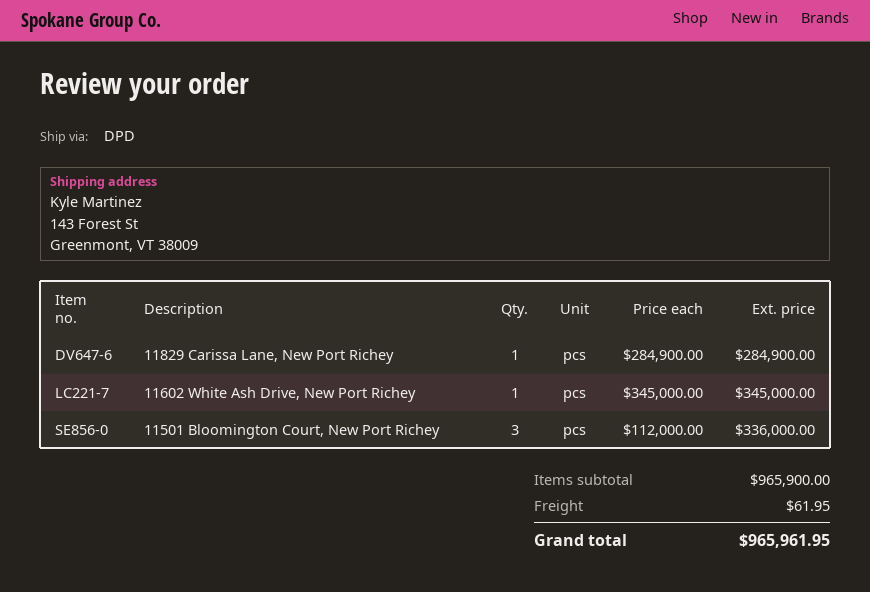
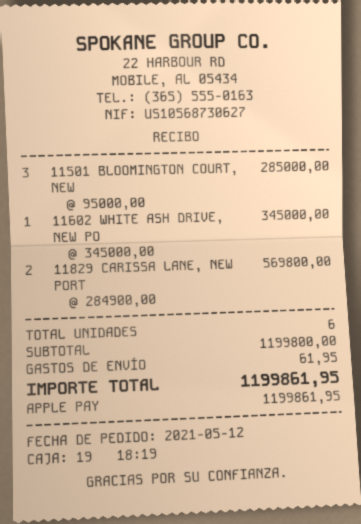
11829 Carissa Lane, New Port Richey: 1 x 284900.00 = 284900.00 -> 2 x 284900.00 = 569800.00
11501 Bloomington Court, New Port Richey: 3 x 112000.00 = 336000.00 -> 3 x 95000.00 = 285000.00
subtotal: 965900.00 -> 1199800.00
total: 965961.95 -> 1199861.95

